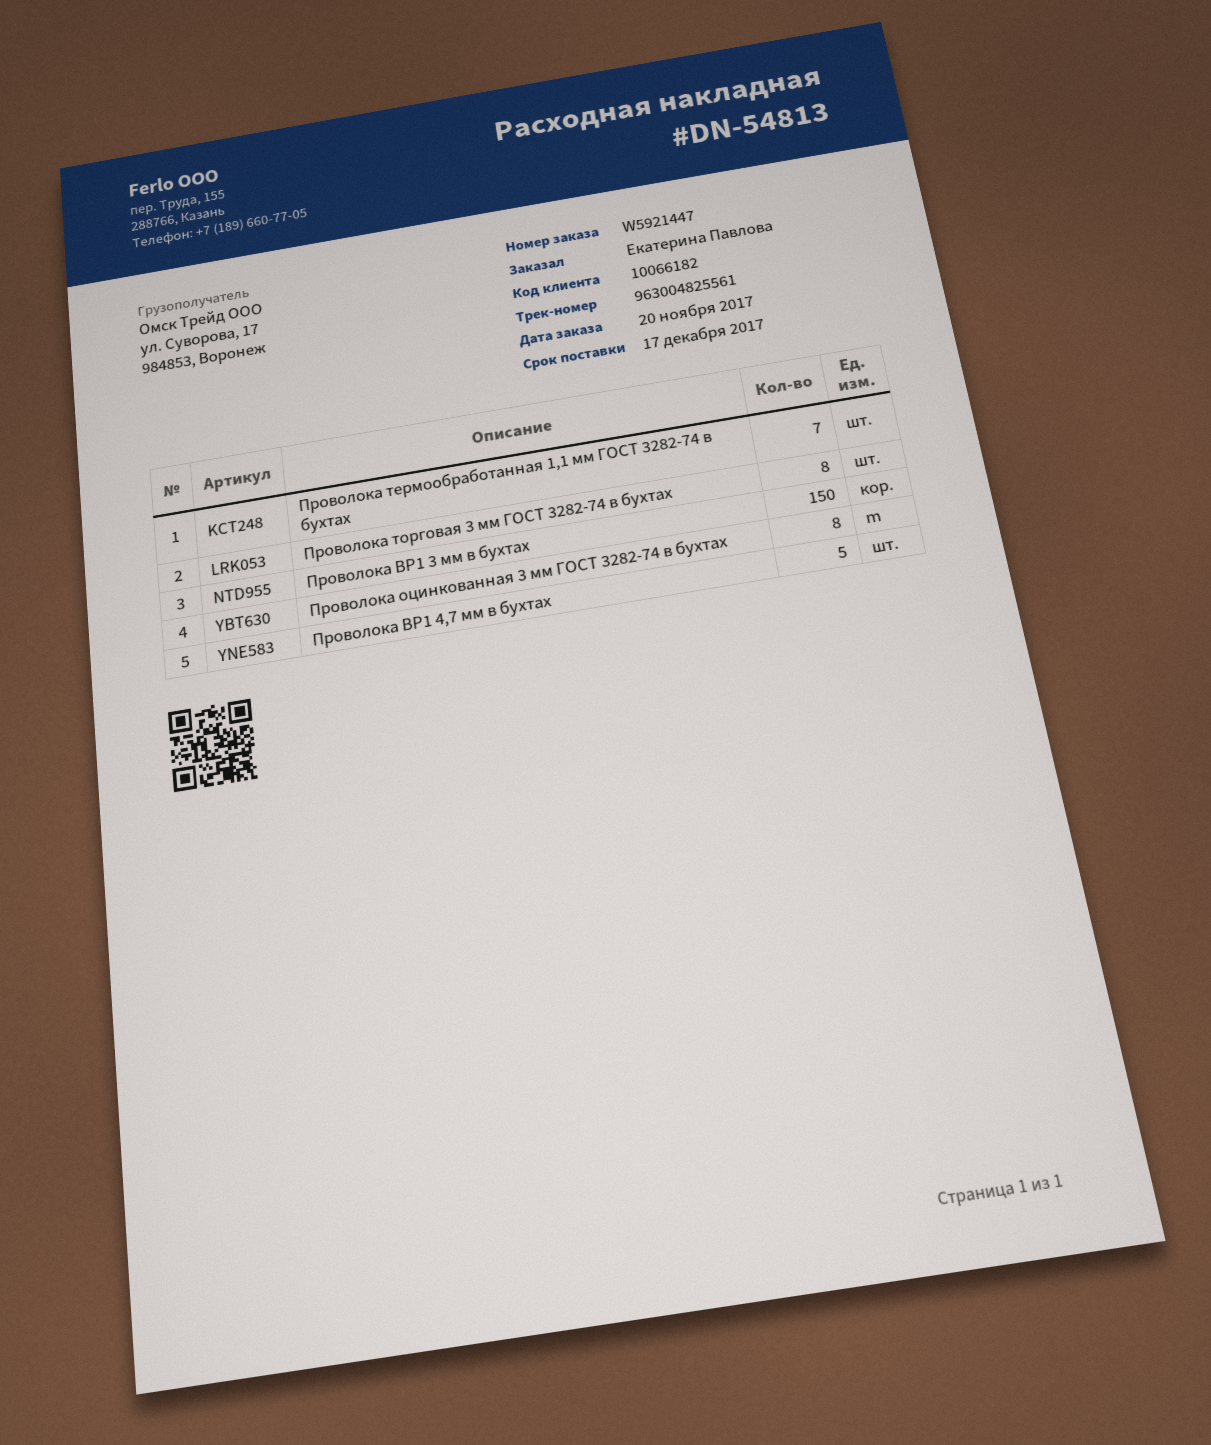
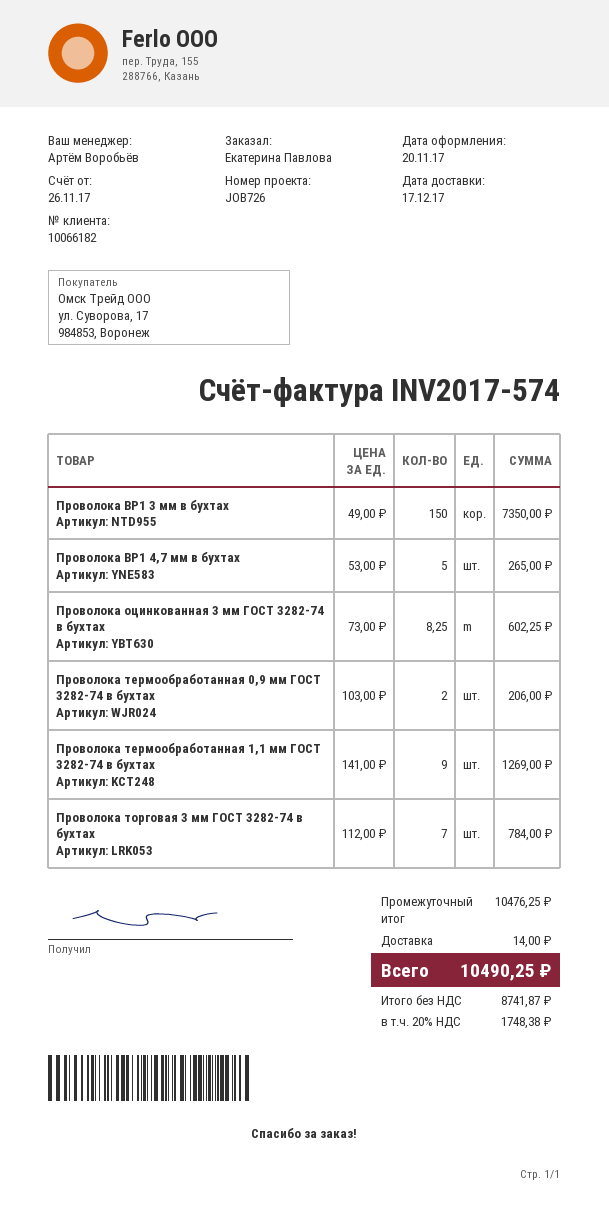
Проволока термообработанная 1,1 мм ГОСТ 3282-74 в бухтах: 7 -> 9
Проволока торговая 3 мм ГОСТ 3282-74 в бухтах: 8 -> 7
Проволока оцинкованная 3 мм ГОСТ 3282-74 в бухтах: 8 -> 8.25
Проволока термообработанная 0,9 мм ГОСТ 3282-74 в бухтах: none -> 2

